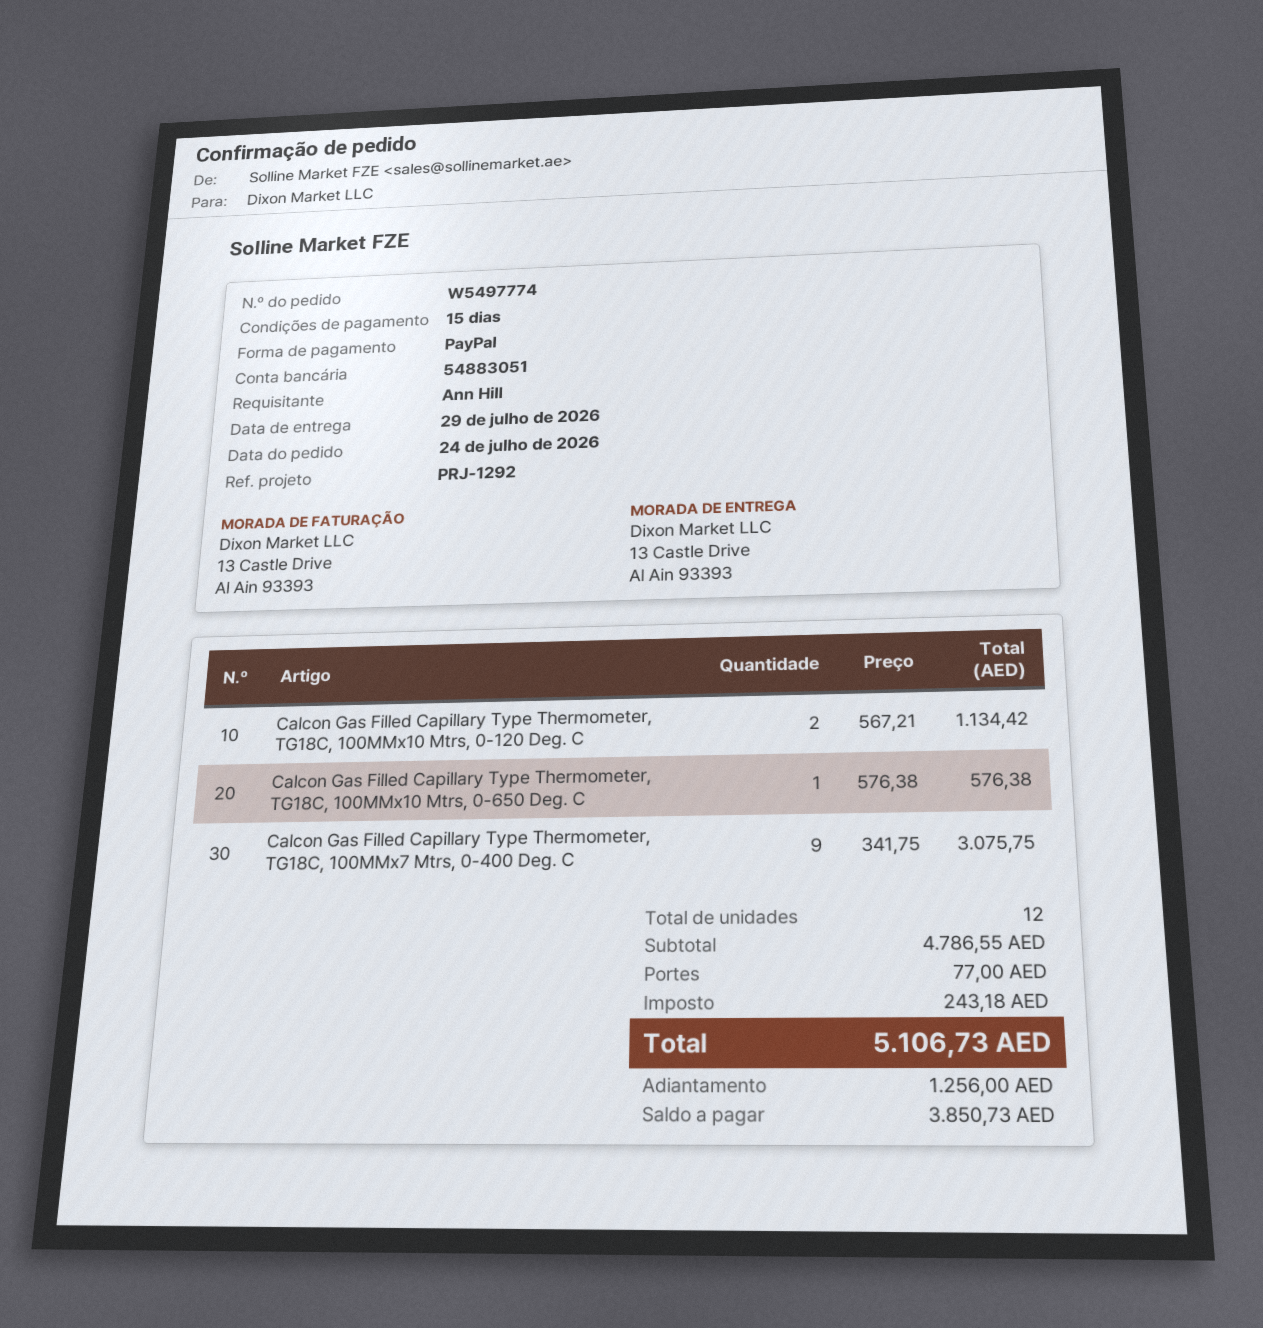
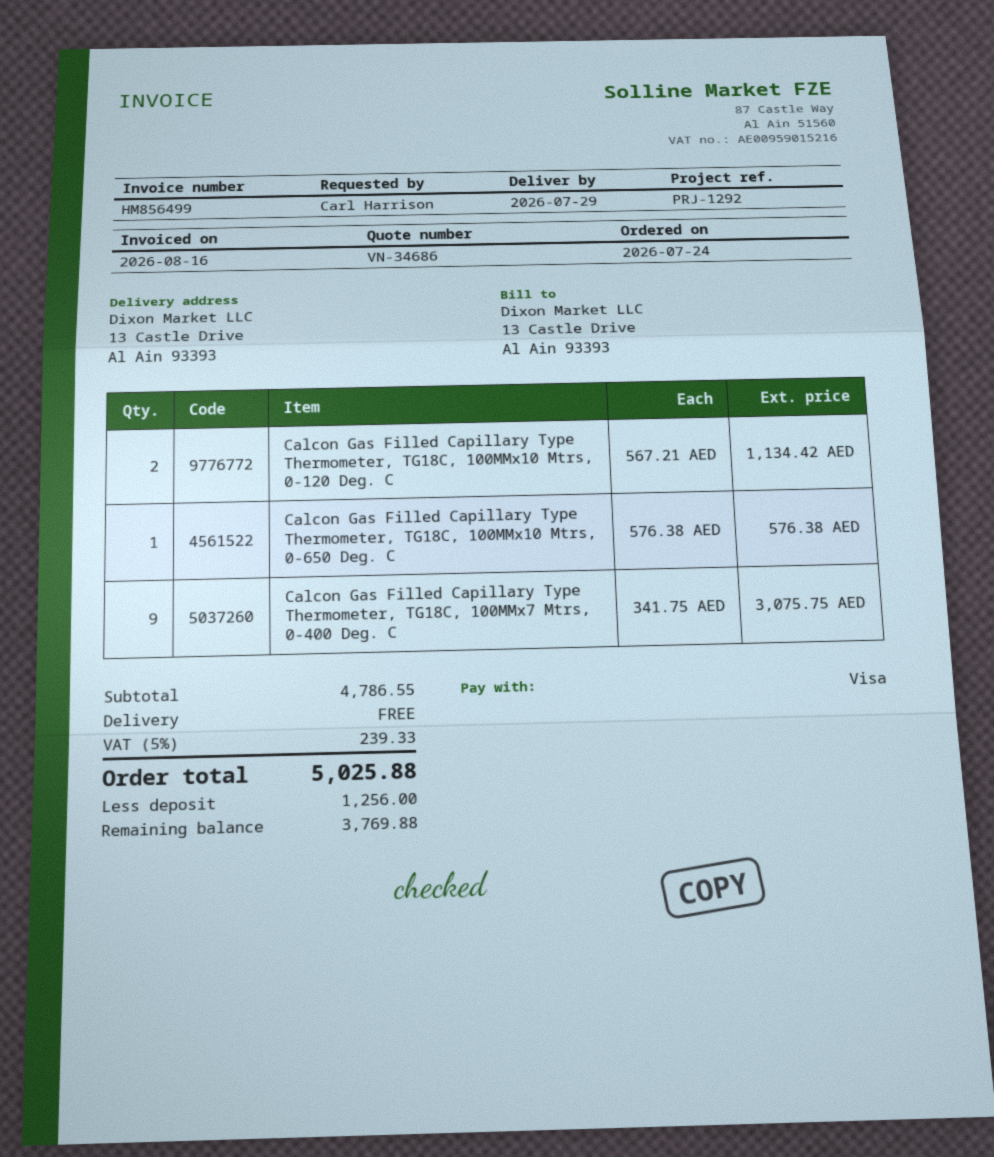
ordered by: Ann Hill -> Carl Harrison
payment method: PayPal -> Visa
shipping: 77.00 -> 0.00
tax: 243.18 -> 239.33
total: 5106.73 -> 5025.88
balance: 3850.73 -> 3769.88

